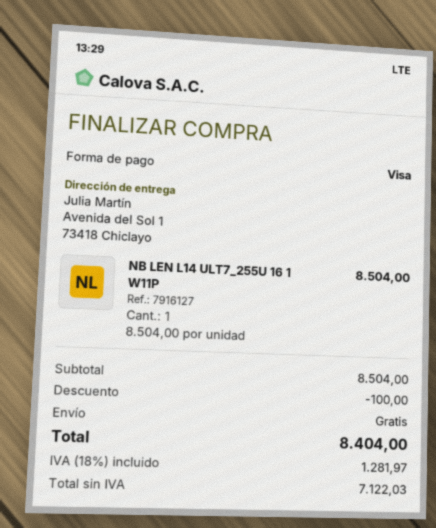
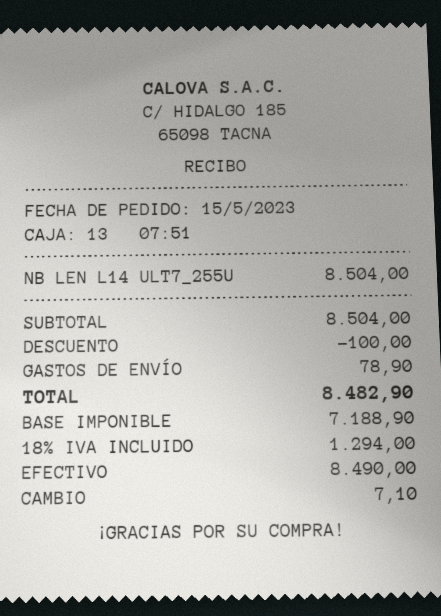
payment method: Visa -> cash
shipping: 0.00 -> 78.90
net: 7122.03 -> 7188.90
tax: 18% = 1281.97 -> 18% = 1294.00
total: 8404.00 -> 8482.90

